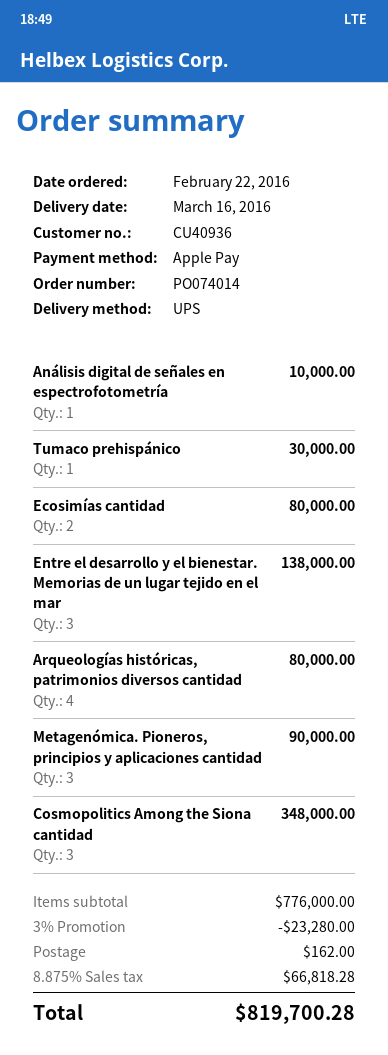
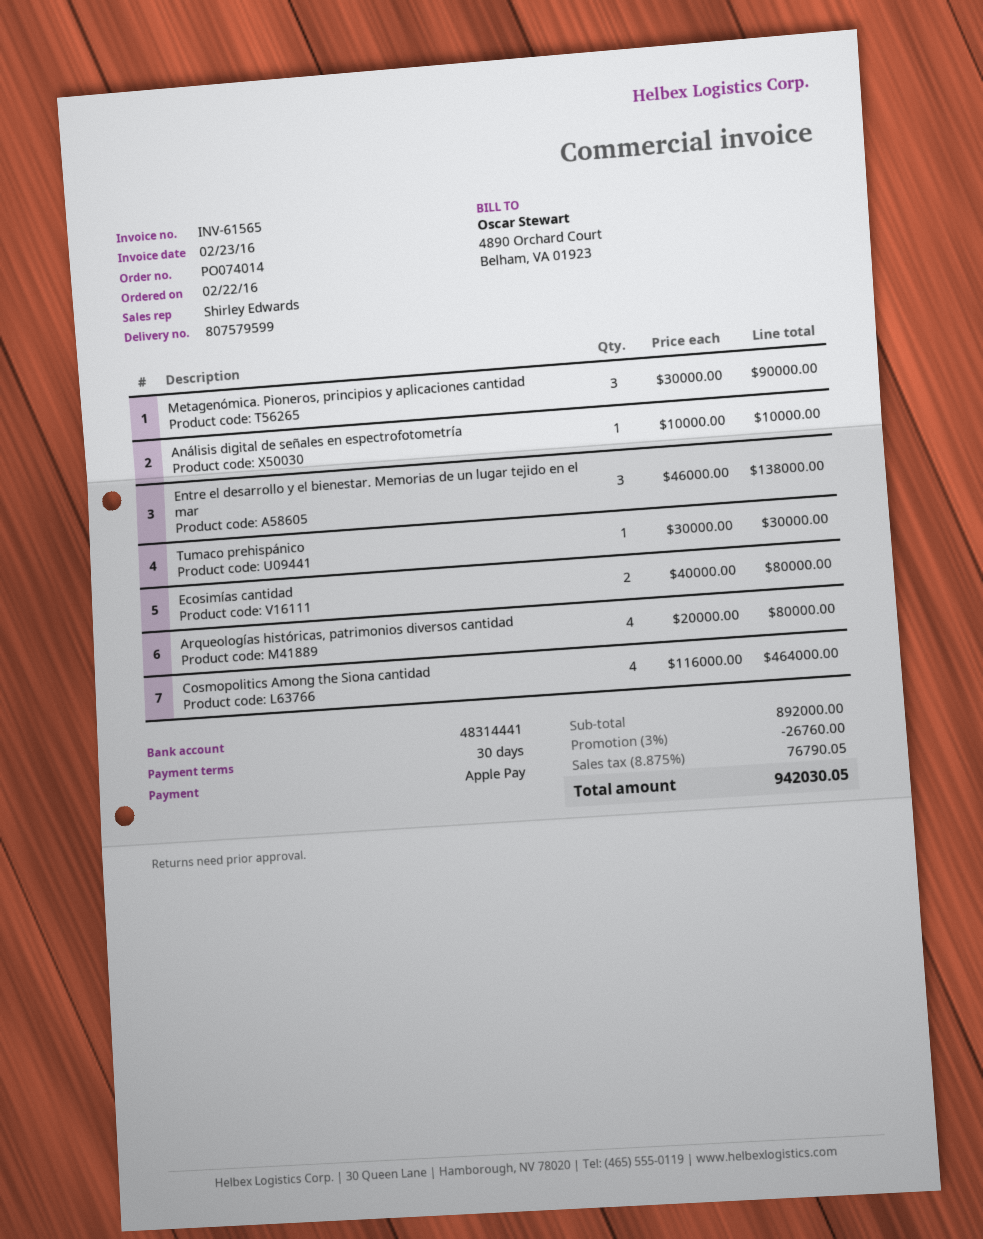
Cosmopolitics Among the Siona cantidad: 3 for 348000.00 -> 4 for 464000.00
subtotal: 776000.00 -> 892000.00
discount: 3% = 23280.00 -> 3% = 26760.00
shipping: 162.00 -> none
tax: 8.875% = 66818.28 -> 8.875% = 76790.05
total: 819700.28 -> 942030.05

